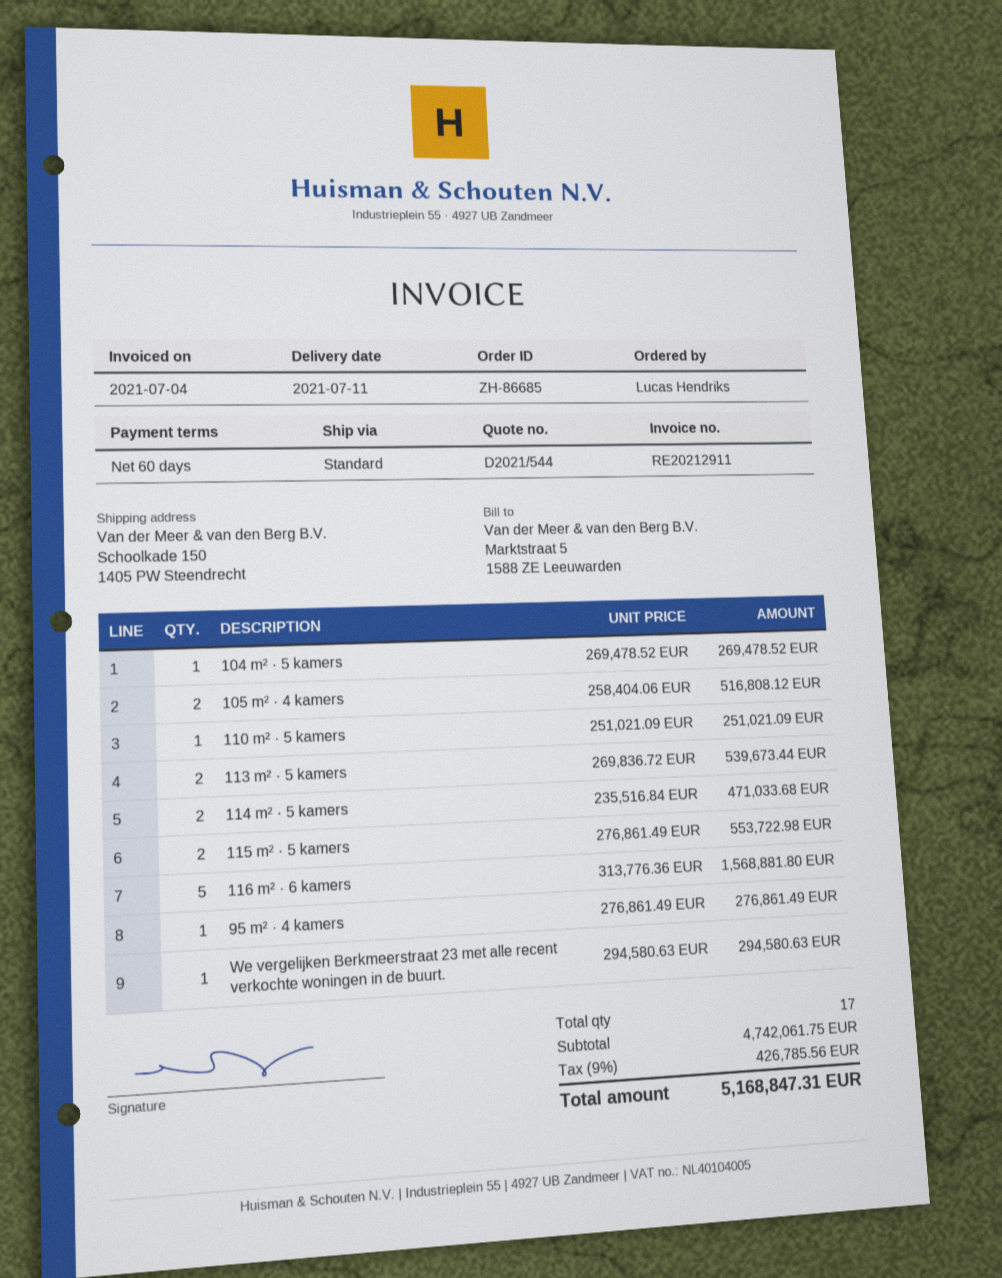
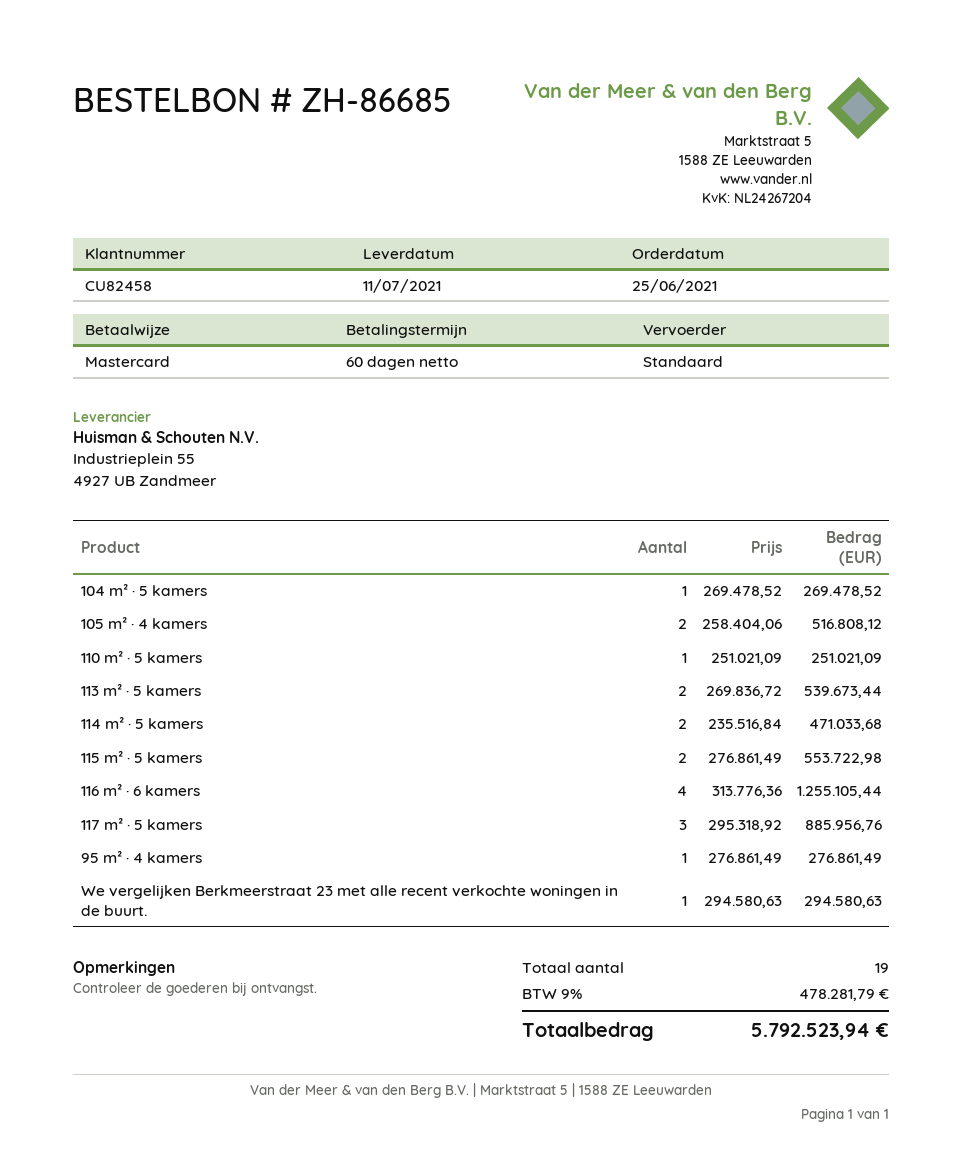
116 m² · 6 kamers: 5 x 313776.36 = 1568881.80 -> 4 x 313776.36 = 1255105.44
117 m² · 5 kamers: none -> 3 x 295318.92 = 885956.76
total quantity: 17 -> 19
tax: 9% = 426785.56 -> 9% = 478281.79
total: 5168847.31 -> 5792523.94

